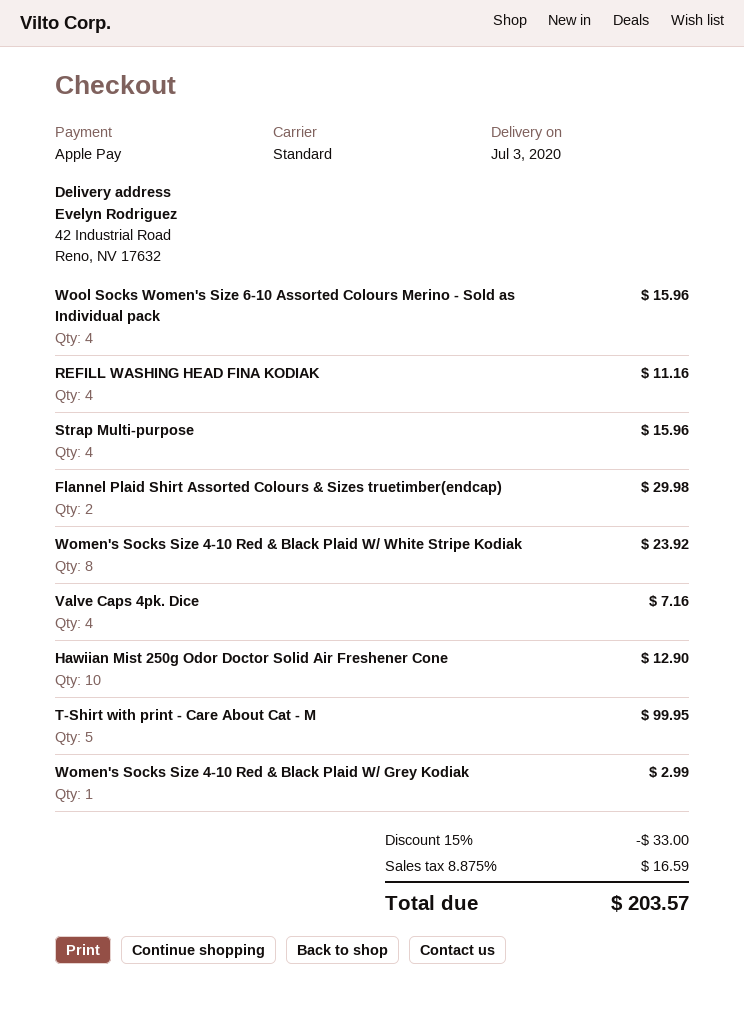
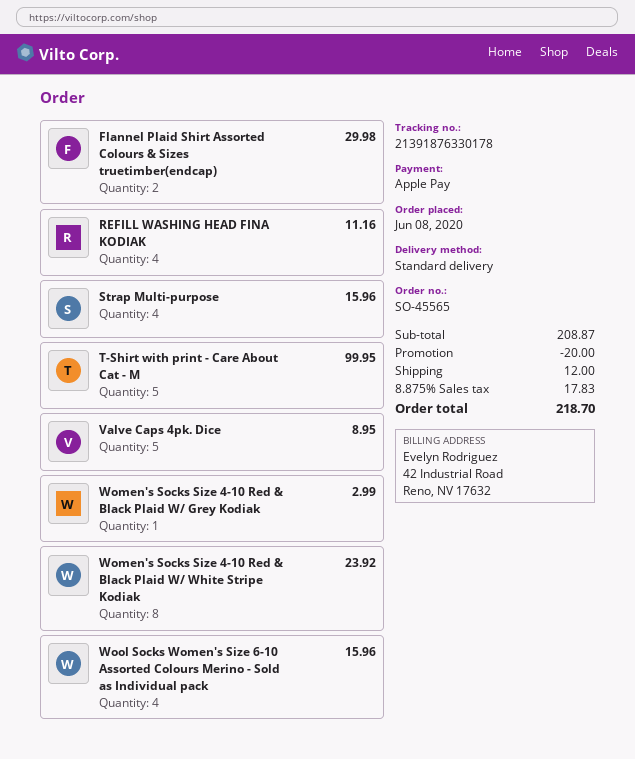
Valve Caps 4pk. Dice: 4 for 7.16 -> 5 for 8.95
Hawiian Mist 250g Odor Doctor Solid Air Freshener Cone: 10 for 12.90 -> none
discount: 33.00 -> 20.00
shipping: none -> 12.00
tax: 8.875% = 16.59 -> 8.875% = 17.83
total: 203.57 -> 218.70

